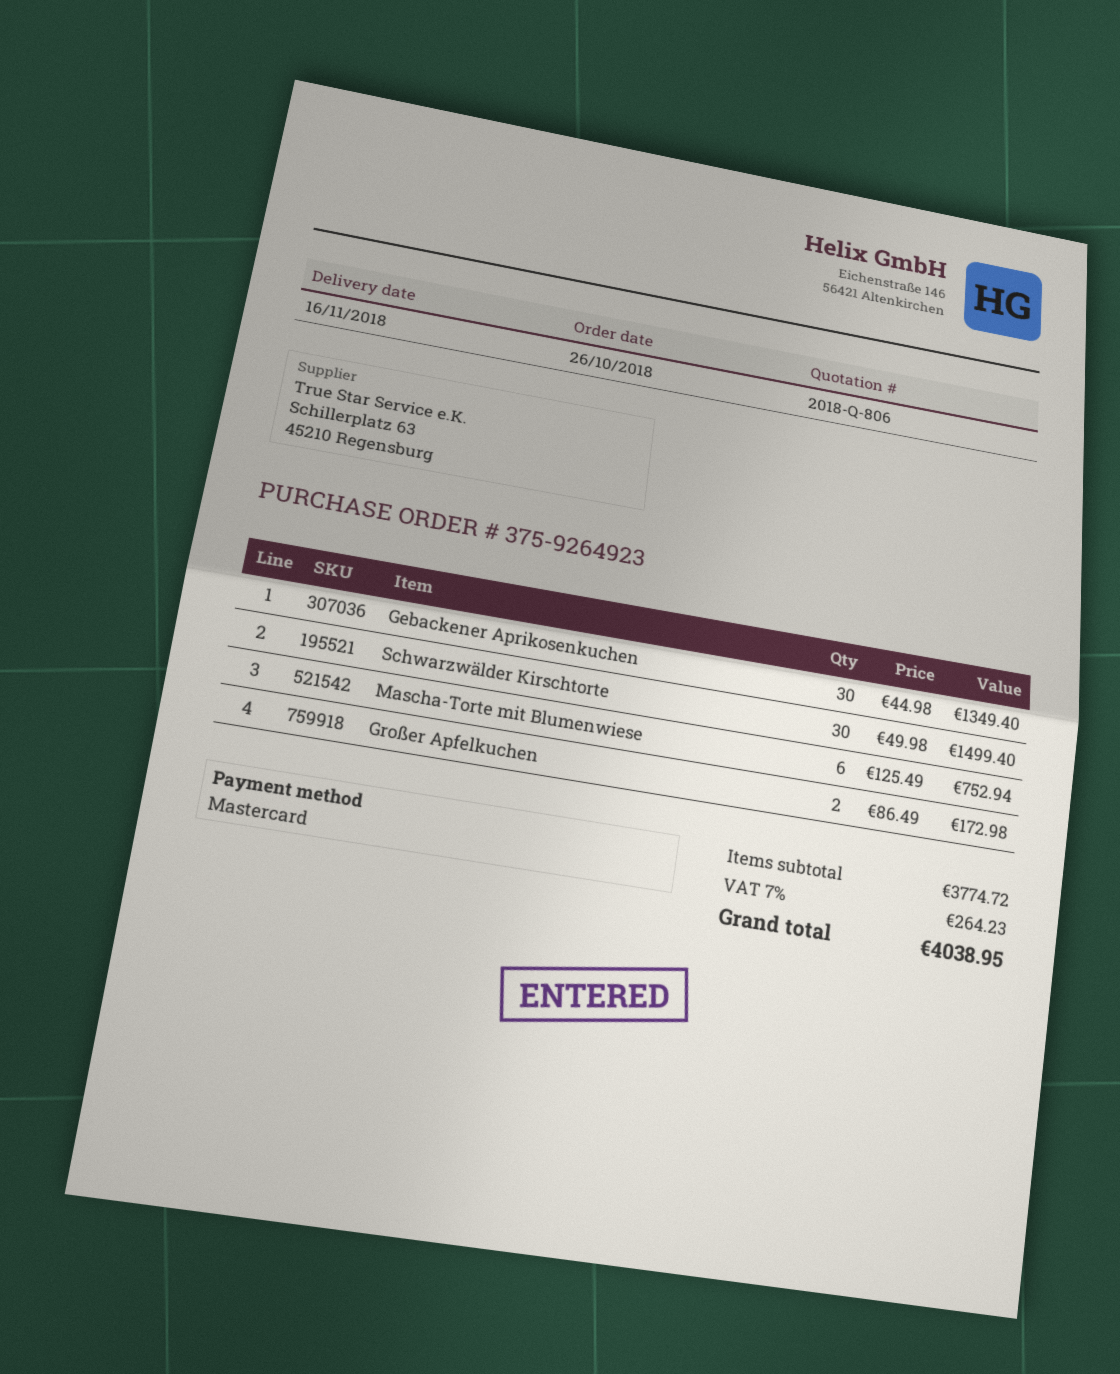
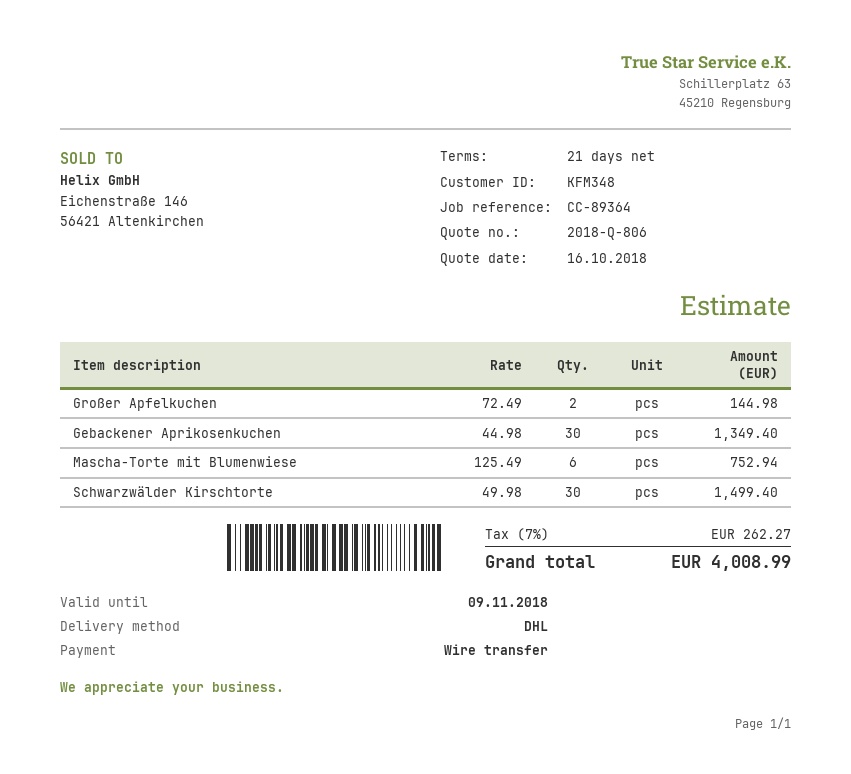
payment method: Mastercard -> bank transfer
Großer Apfelkuchen: 2 x 86.49 = 172.98 -> 2 x 72.49 = 144.98
tax: 7% = 264.23 -> 7% = 262.27
total: 4038.95 -> 4008.99

